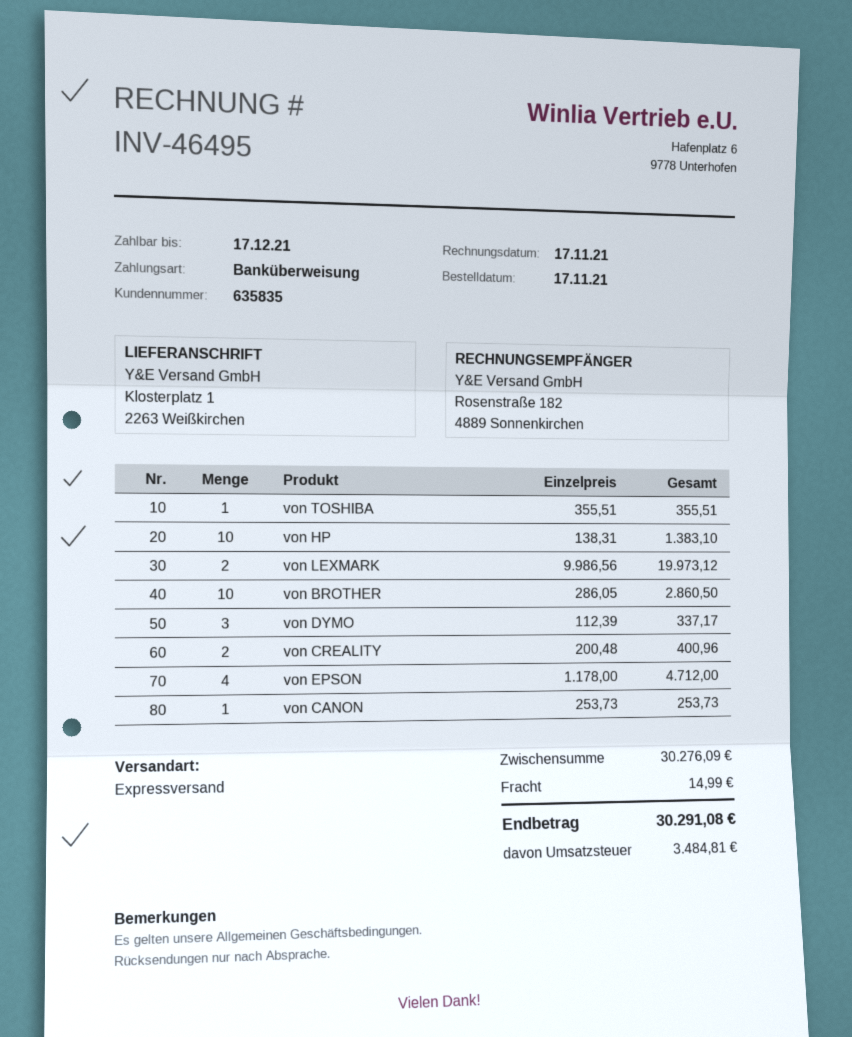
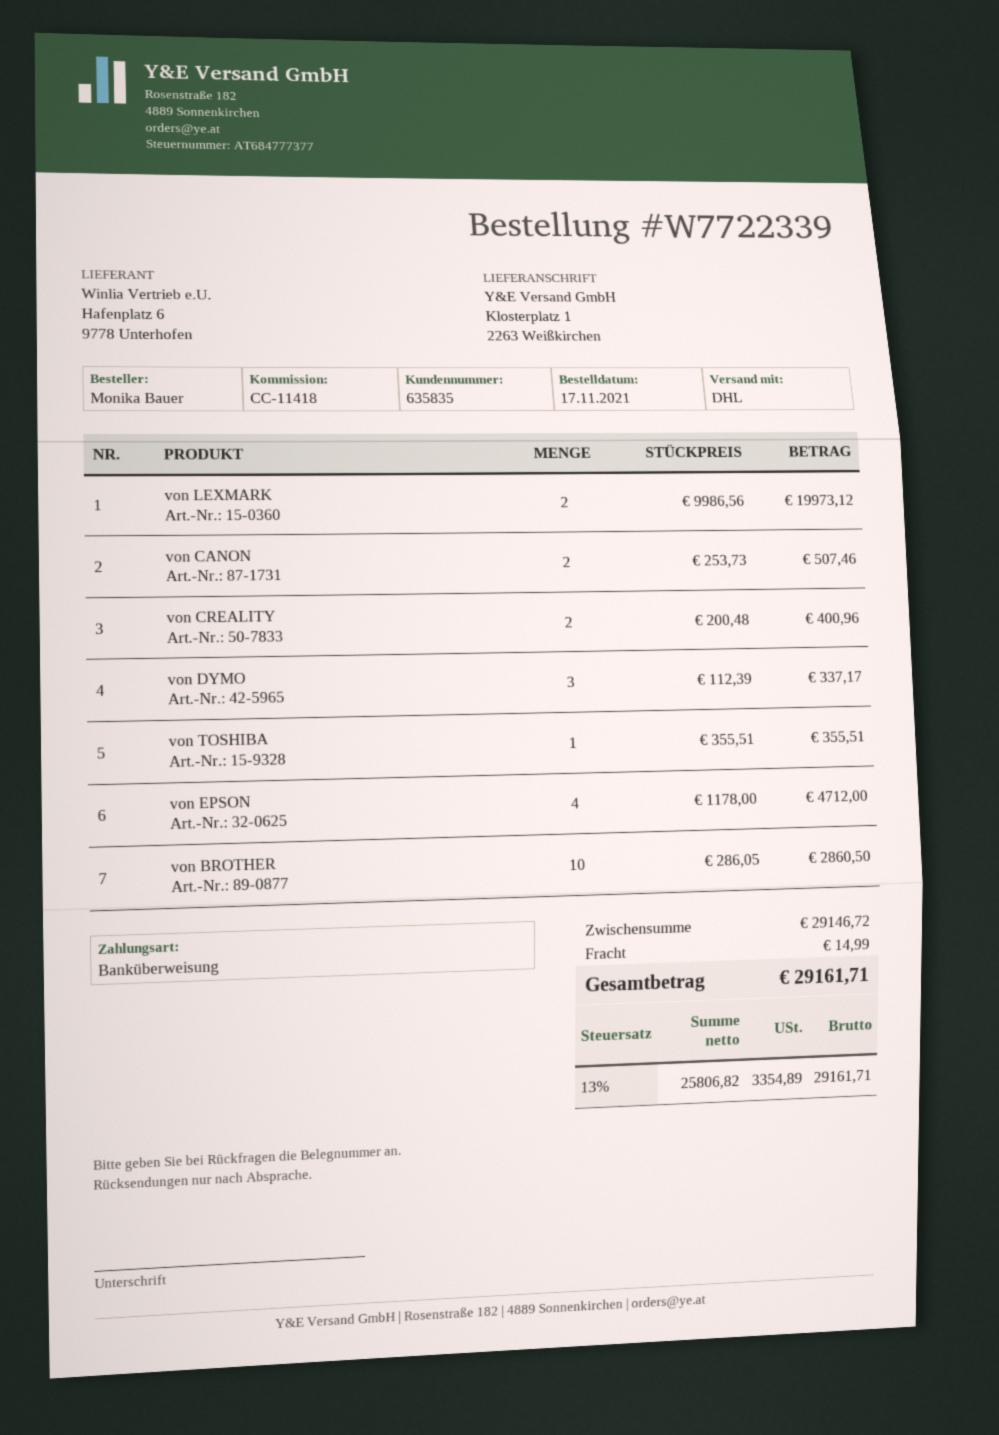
shipping method: express -> DHL
von HP: 10 x 138.31 = 1383.10 -> none
von CANON: 1 x 253.73 = 253.73 -> 2 x 253.73 = 507.46
subtotal: 30276.09 -> 29146.72
tax: 3484.81 -> 3354.89
total: 30291.08 -> 29161.71

